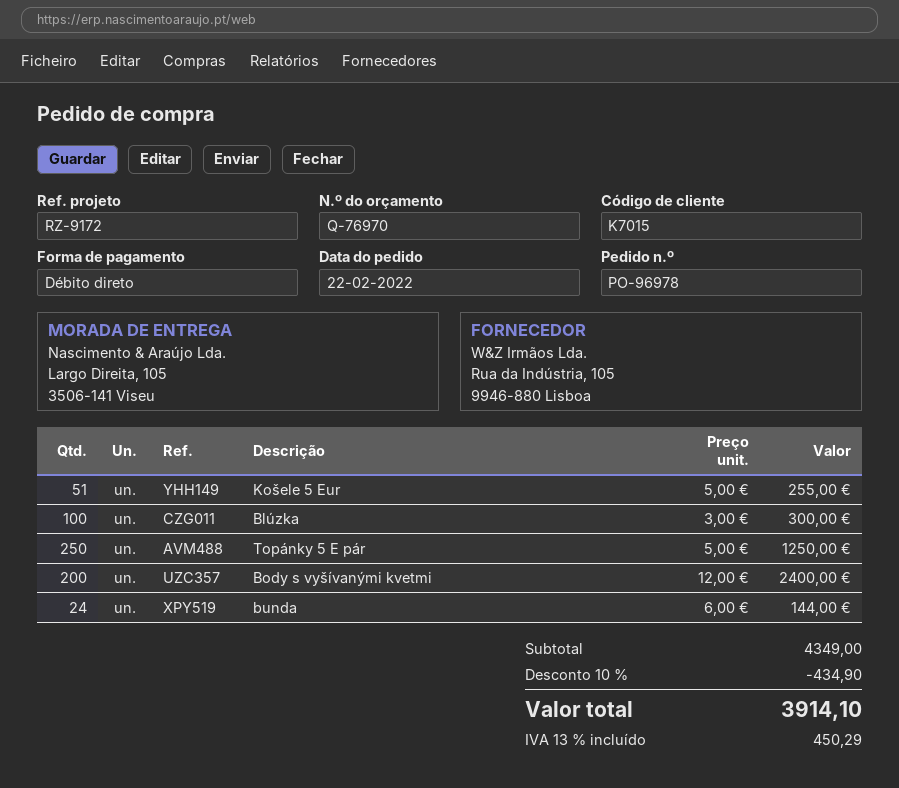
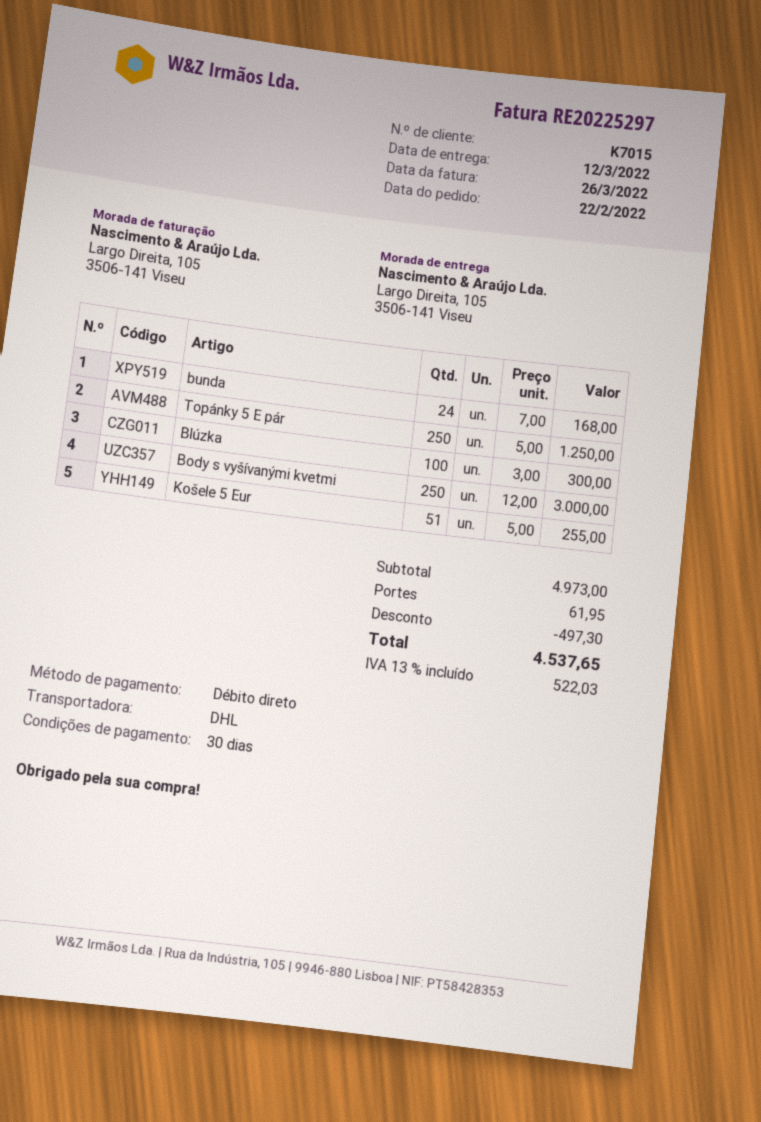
Body s vyšívanými kvetmi: 200 x 12.00 = 2400.00 -> 250 x 12.00 = 3000.00
bunda: 24 x 6.00 = 144.00 -> 24 x 7.00 = 168.00
subtotal: 4349.00 -> 4973.00
discount: 434.90 -> 497.30
shipping: none -> 61.95
tax: 13% = 450.29 -> 13% = 522.03
total: 3914.10 -> 4537.65

